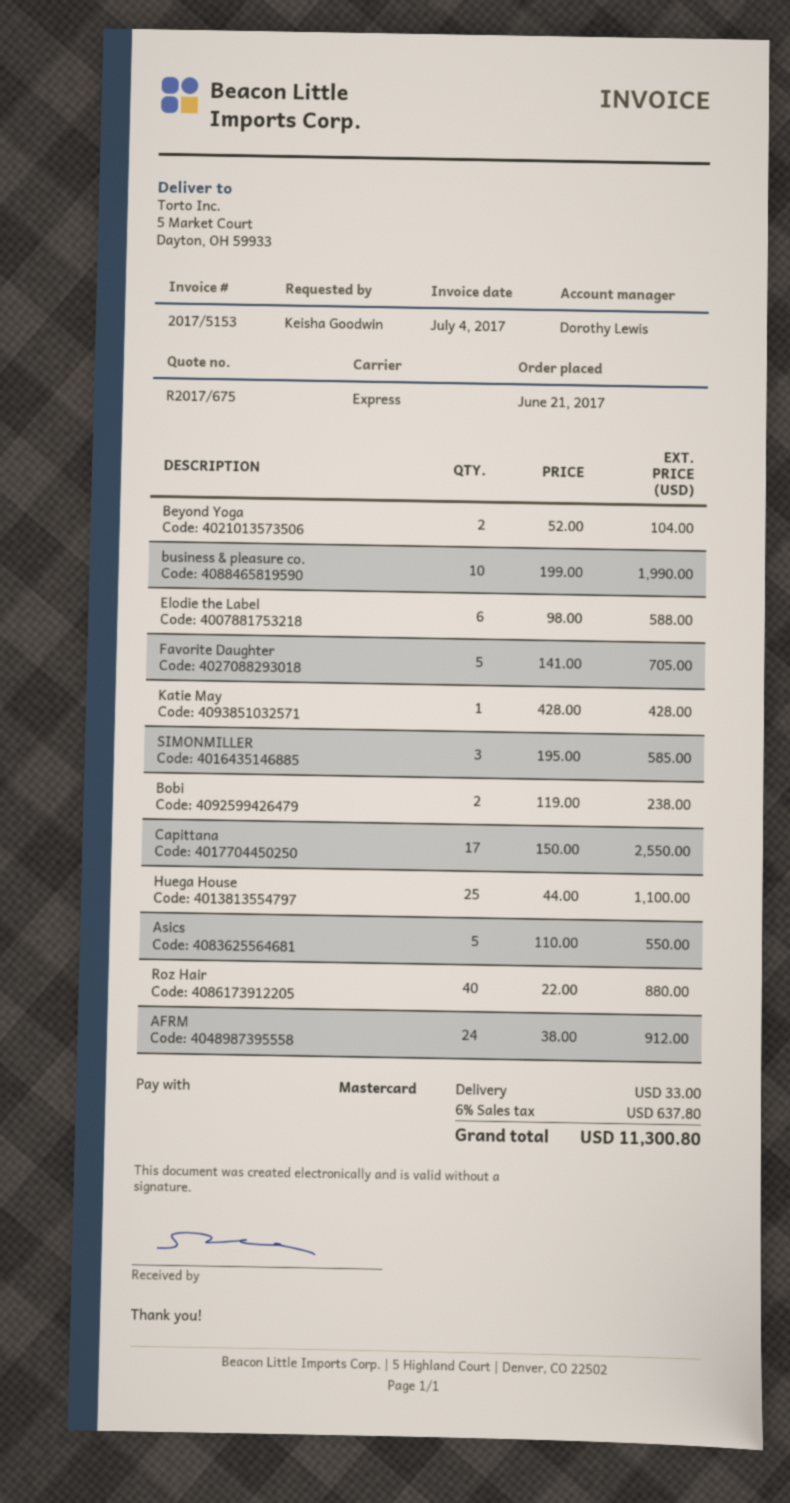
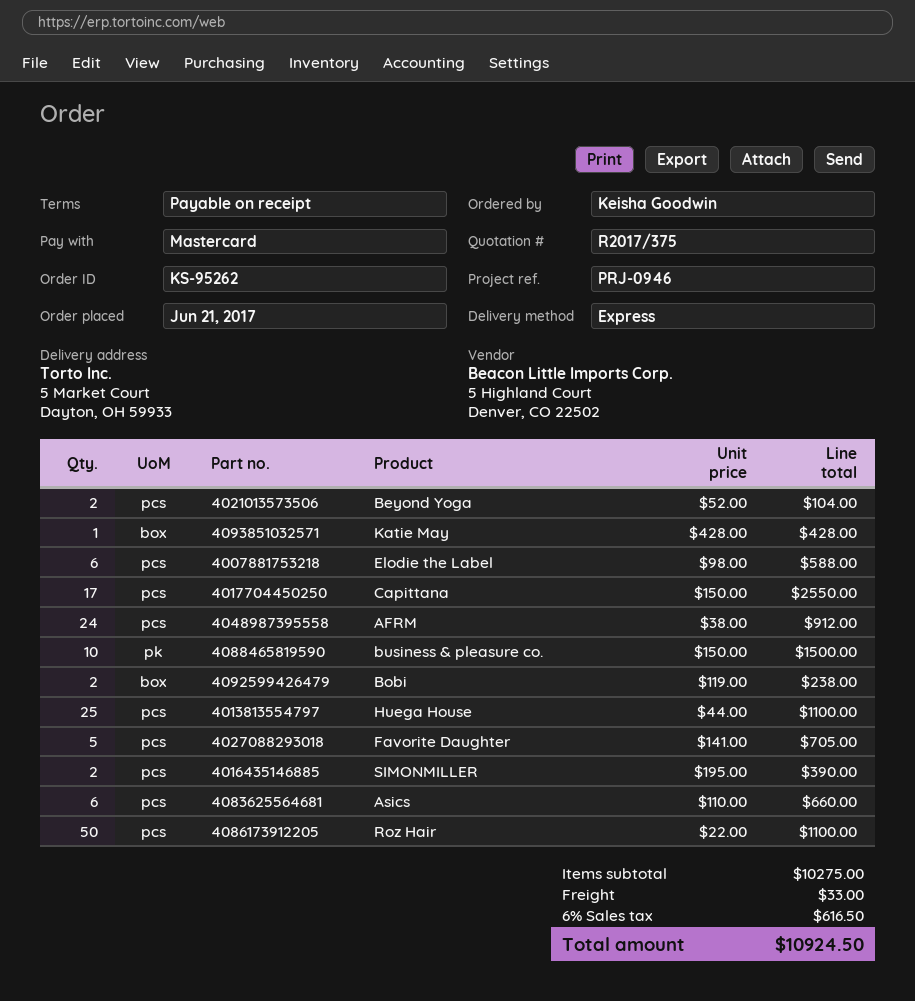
quote number: R2017/675 -> R2017/375
business & pleasure co.: 10 x 199.00 = 1990.00 -> 10 x 150.00 = 1500.00
SIMONMILLER: 3 x 195.00 = 585.00 -> 2 x 195.00 = 390.00
Asics: 5 x 110.00 = 550.00 -> 6 x 110.00 = 660.00
Roz Hair: 40 x 22.00 = 880.00 -> 50 x 22.00 = 1100.00
tax: 6% = 637.80 -> 6% = 616.50
total: 11300.80 -> 10924.50

